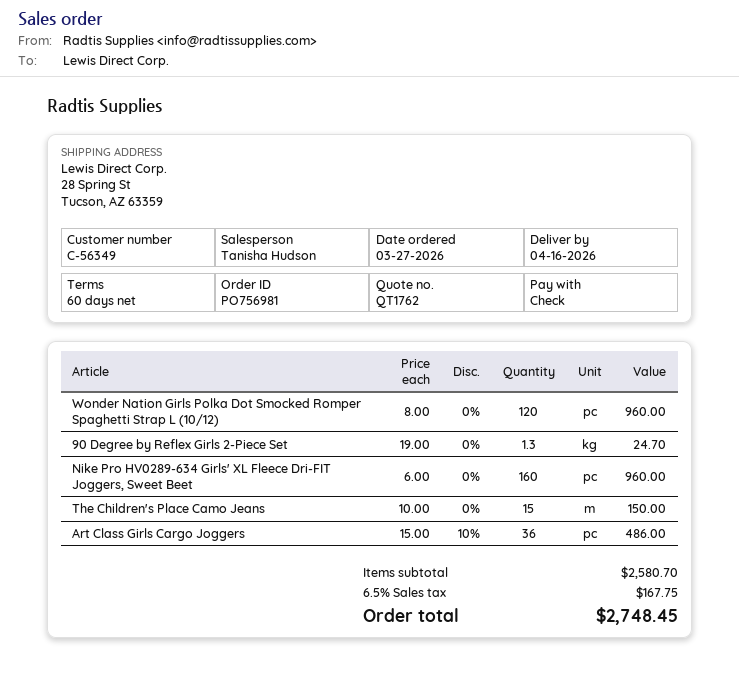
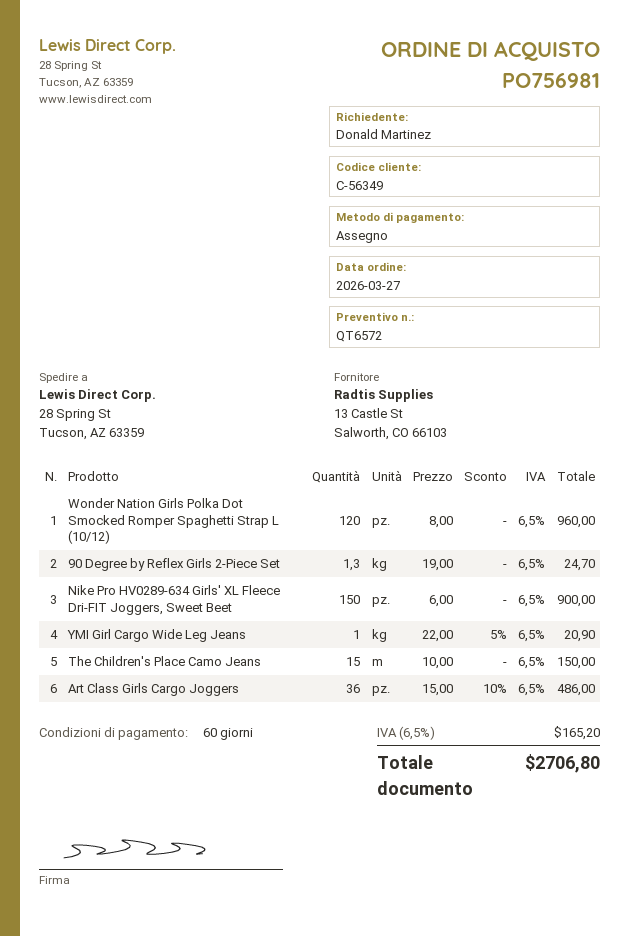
quote number: QT1762 -> QT6572
Nike Pro HV0289-634 Girls' XL Fleece Dri-FIT Joggers, Sweet Beet: 160 x 6.00 = 960.00 -> 150 x 6.00 = 900.00
YMI Girl Cargo Wide Leg Jeans: none -> 1 x 22.00 - 5% = 20.90
tax: 6.5% = 167.75 -> 6.5% = 165.20
total: 2748.45 -> 2706.80

